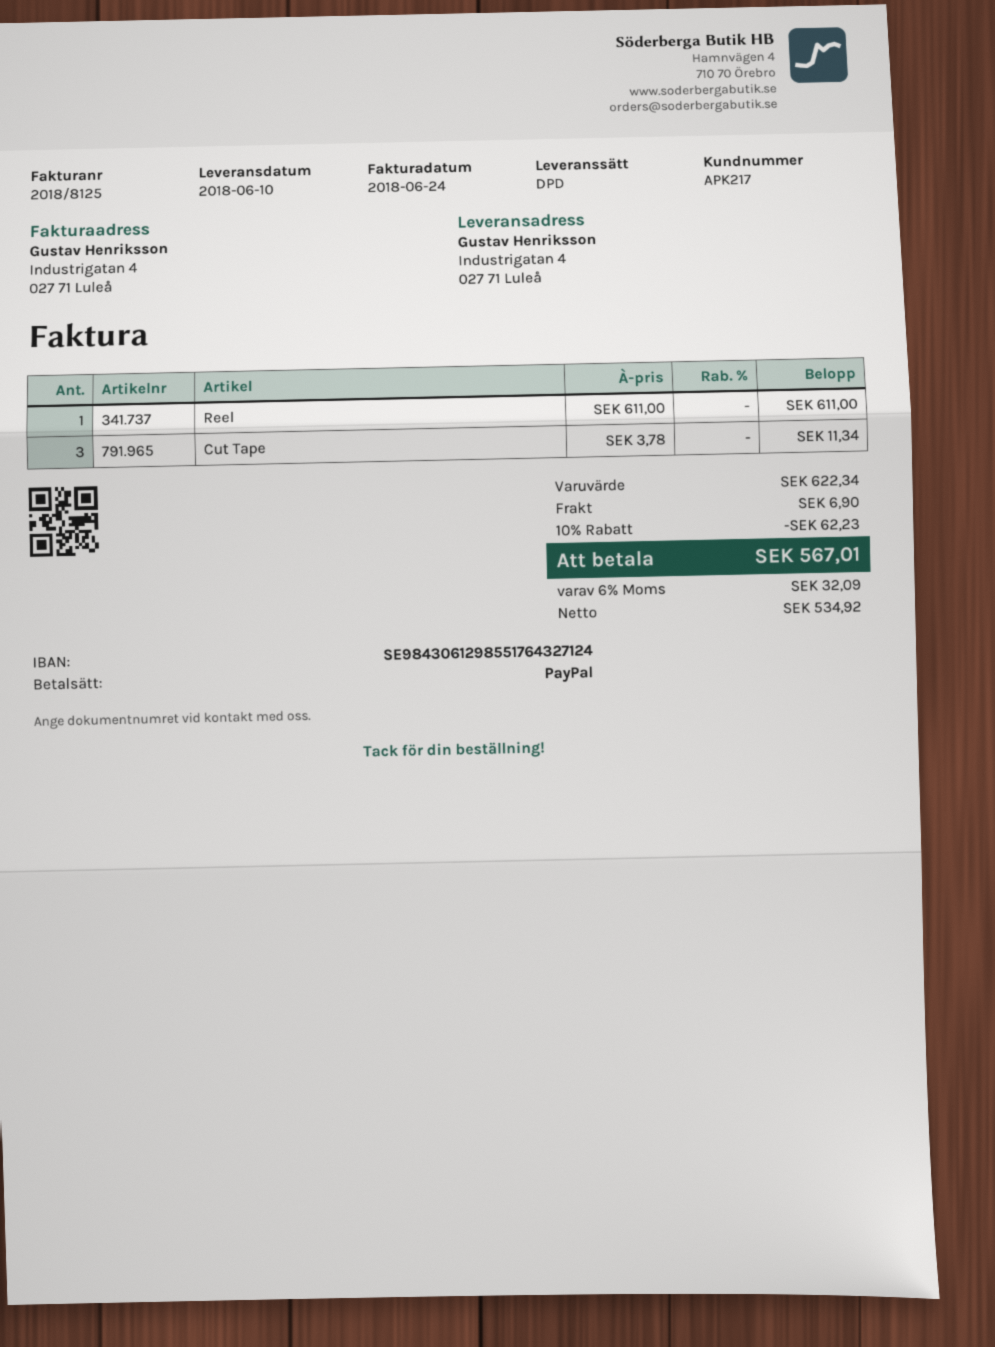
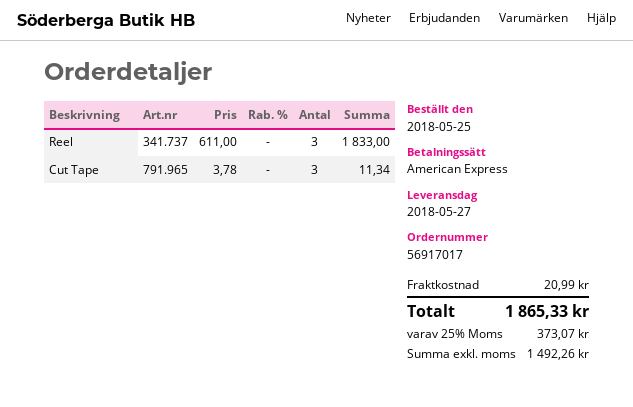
delivery date: 2018-06-10 -> 2018-05-27
payment method: PayPal -> American Express
Reel: 1 x 611.00 = 611.00 -> 3 x 611.00 = 1833.00
discount: 10% = 62.23 -> none
shipping: 6.90 -> 20.99
net: 534.92 -> 1492.26
tax: 6% = 32.09 -> 25% = 373.07
total: 567.01 -> 1865.33

